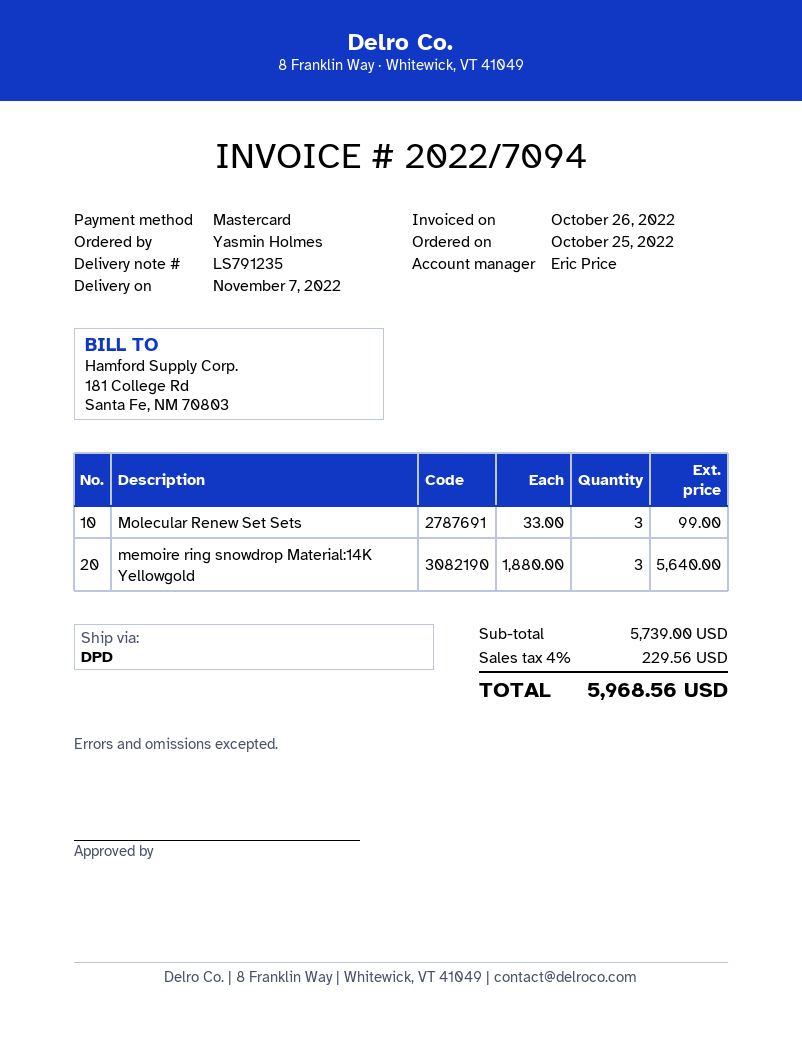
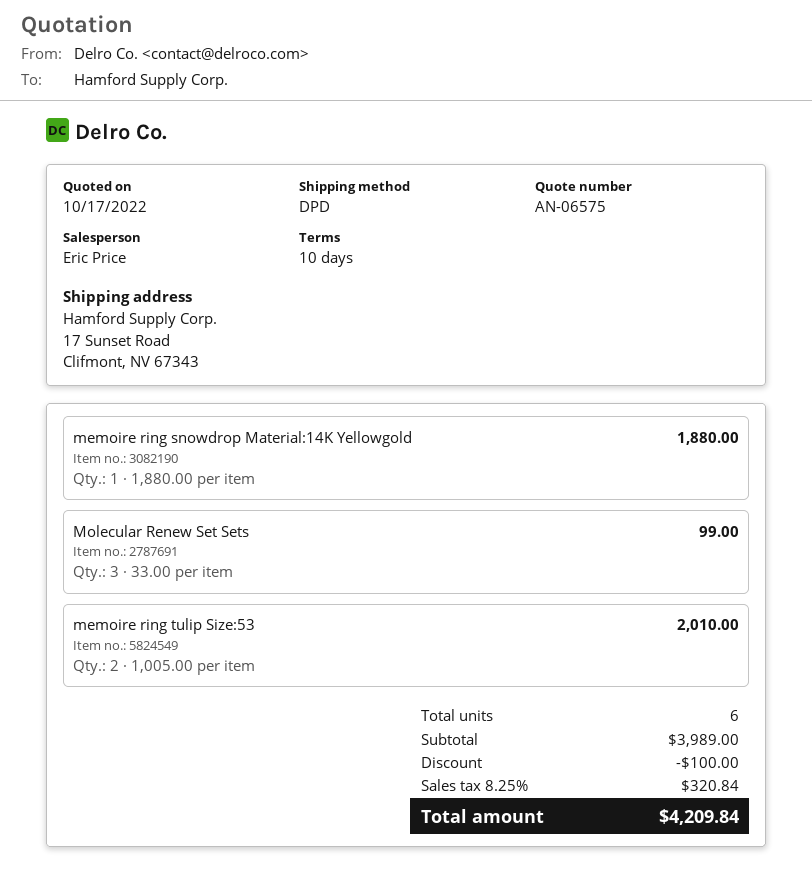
memoire ring snowdrop Material:14K Yellowgold: 3 x 1880.00 = 5640.00 -> 1 x 1880.00 = 1880.00
memoire ring tulip Size:53: none -> 2 x 1005.00 = 2010.00
subtotal: 5739.00 -> 3989.00
discount: none -> 100.00
tax: 4% = 229.56 -> 8.25% = 320.84
total: 5968.56 -> 4209.84

